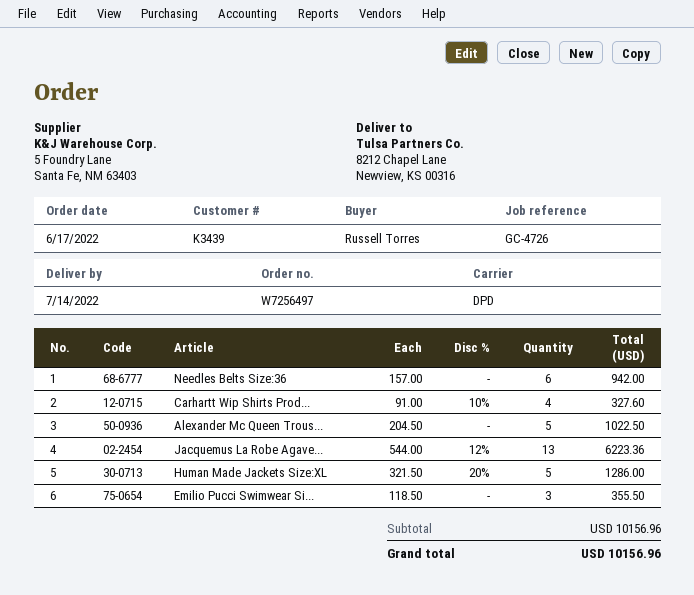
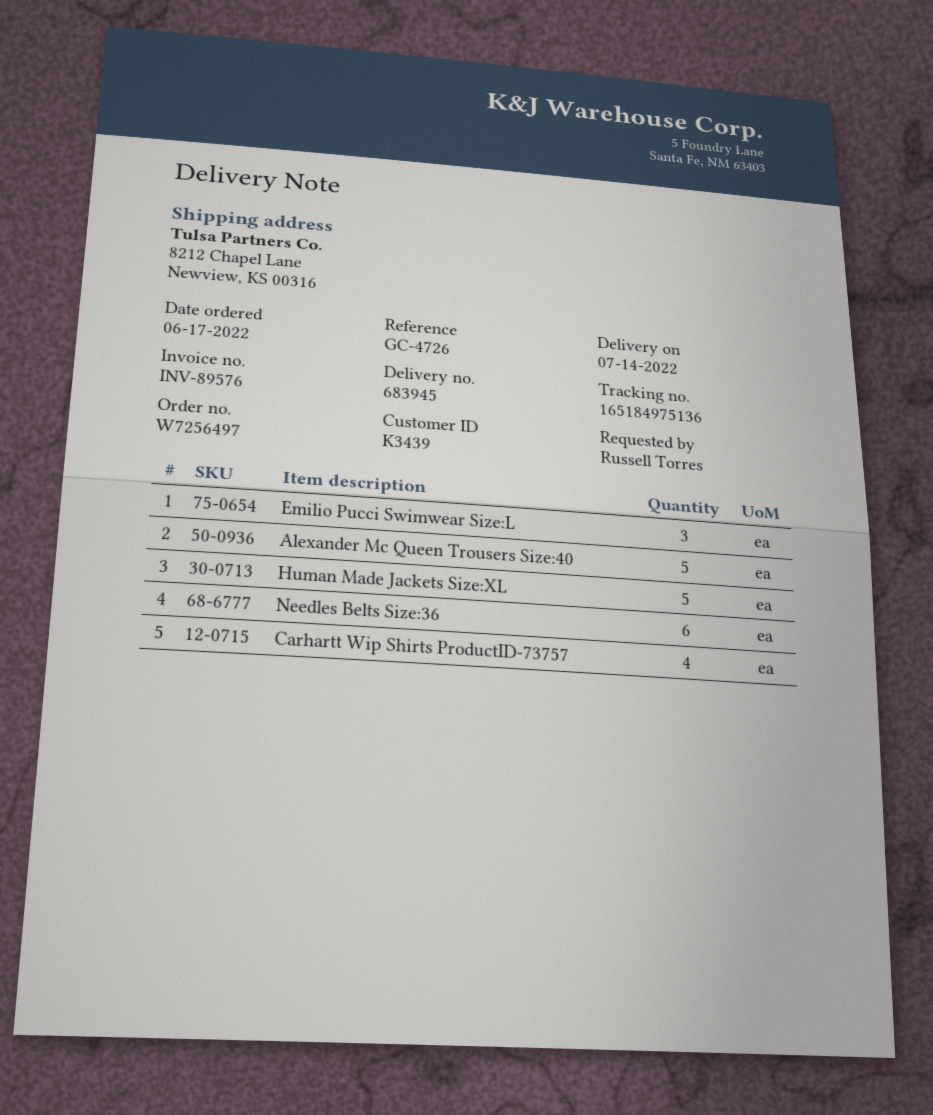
Jacquemus La Robe Agave...: 13 -> none

